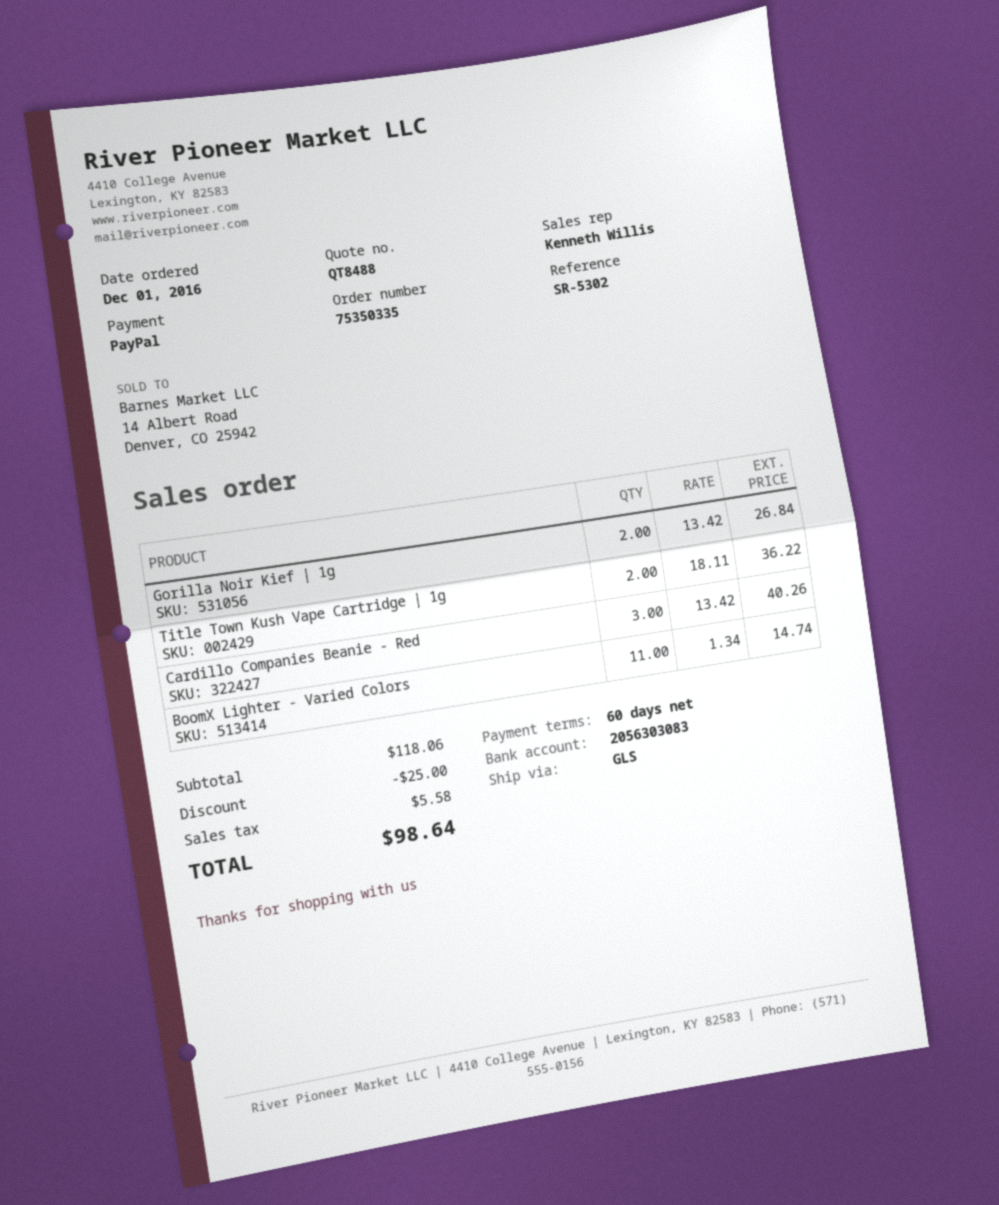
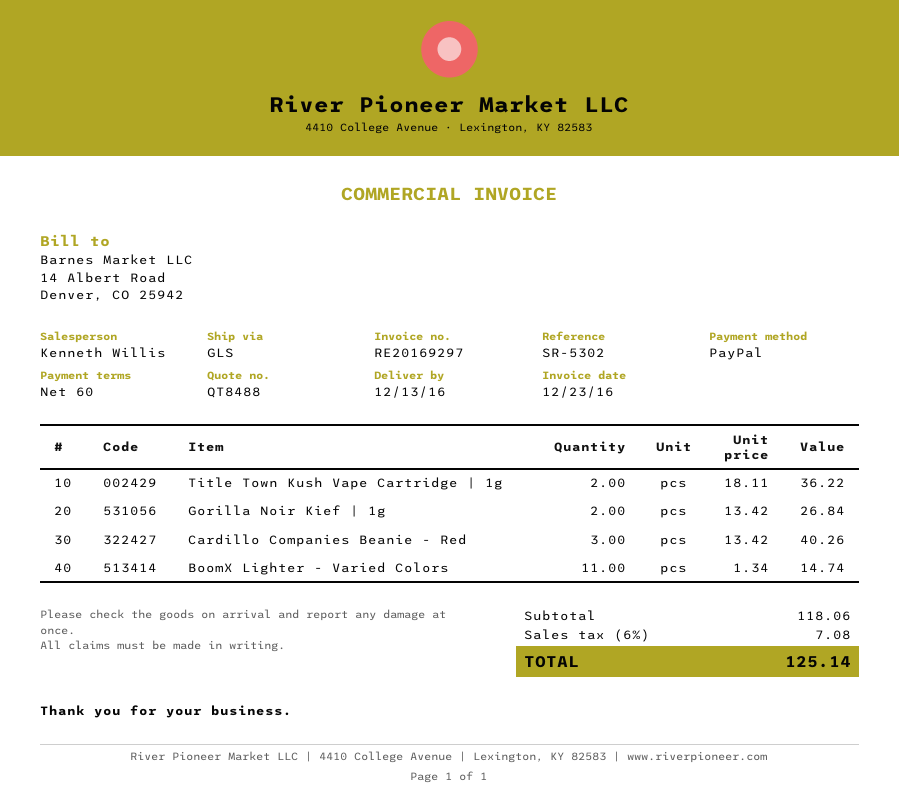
discount: 25.00 -> none
tax: 5.58 -> 7.08
total: 98.64 -> 125.14

